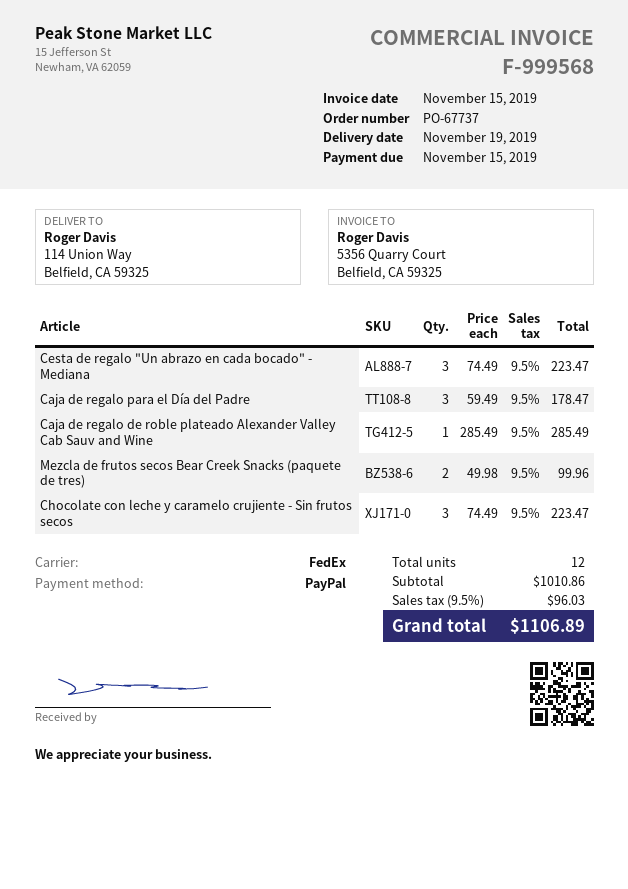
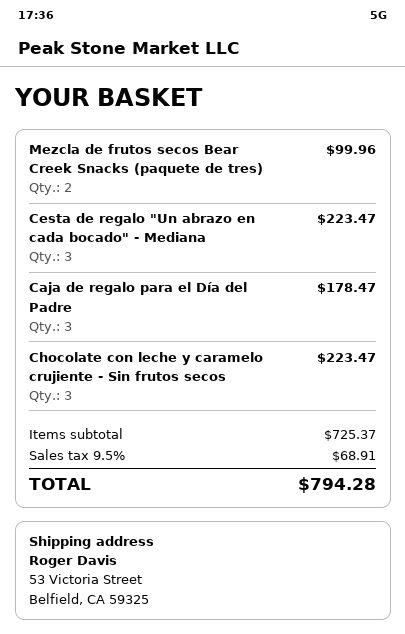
ship to: 114 Union Way, Belfield, CA 59325 -> 53 Victoria Street, Belfield, CA 59325
Caja de regalo de roble plateado Alexander Valley Cab Sauv and Wine: 1 for 285.49 -> none
subtotal: 1010.86 -> 725.37
tax: 9.5% = 96.03 -> 9.5% = 68.91
total: 1106.89 -> 794.28

